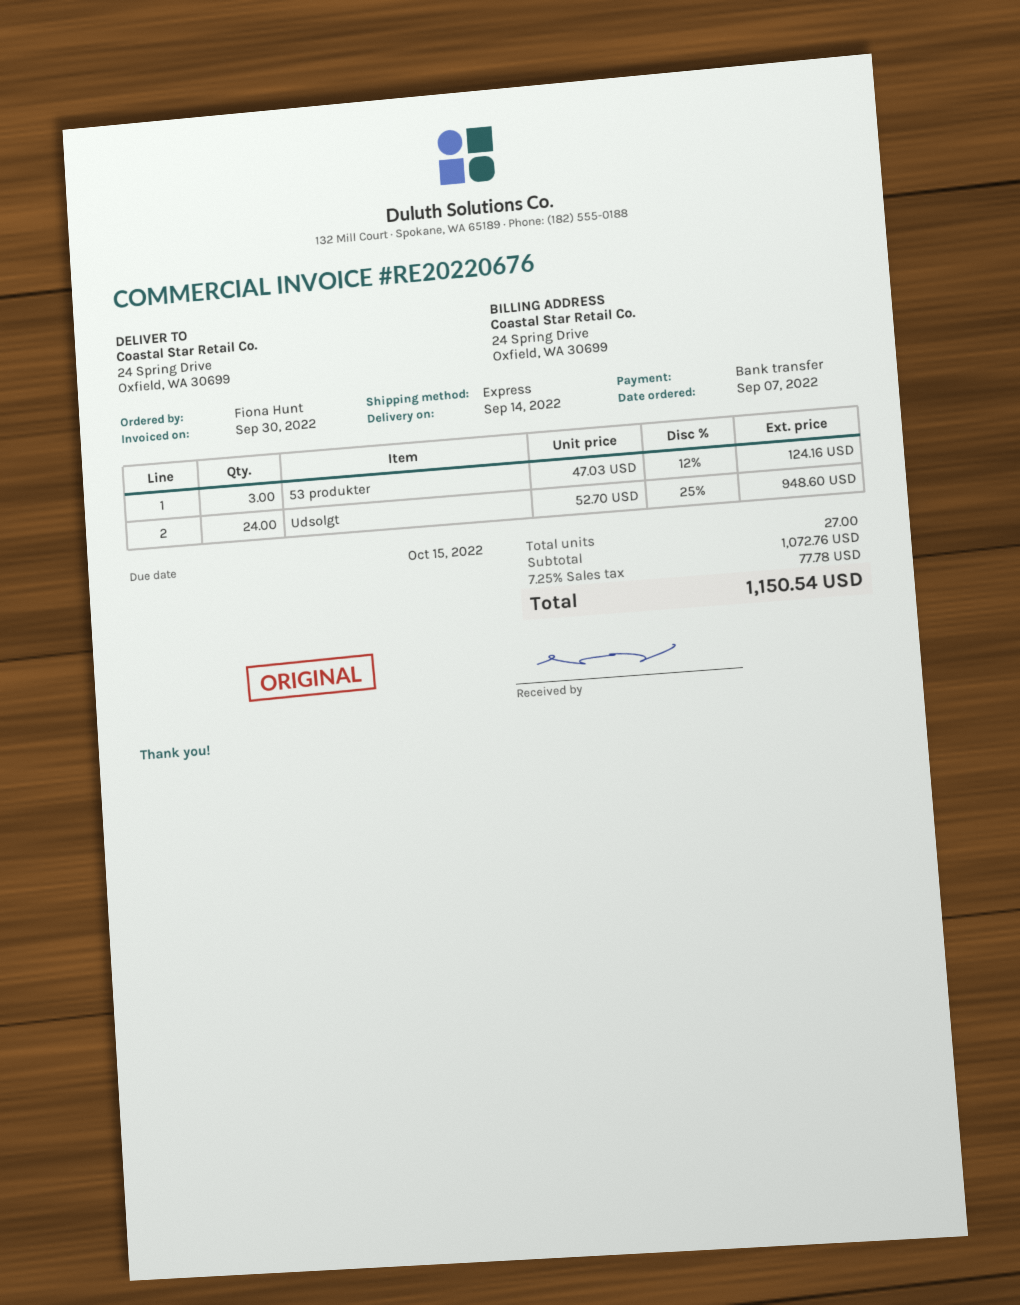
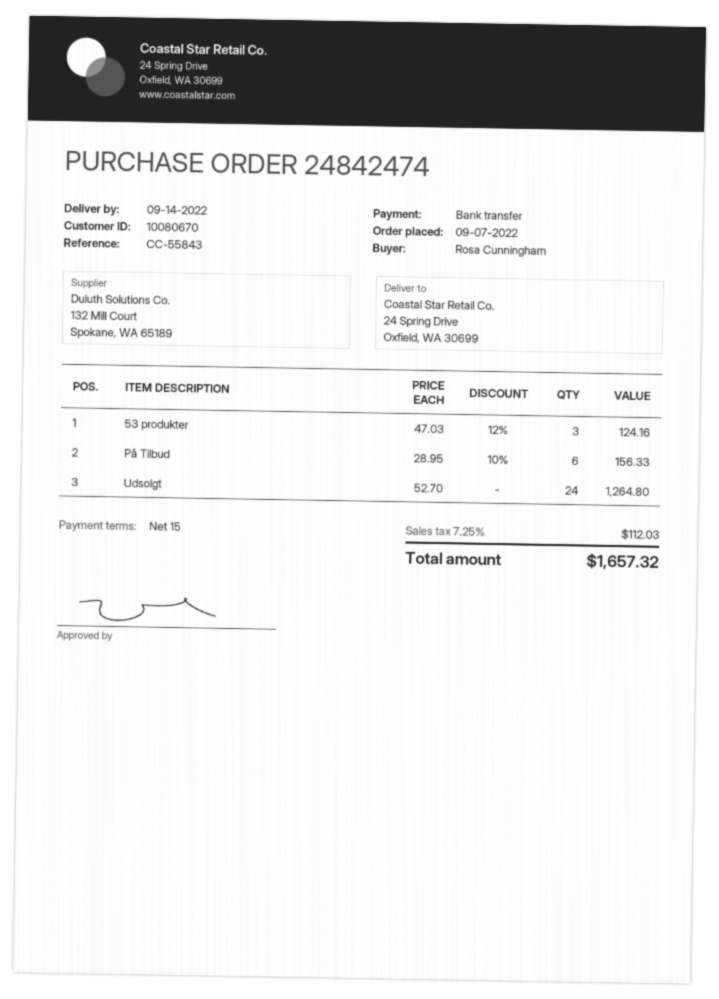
ordered by: Fiona Hunt -> Rosa Cunningham
Udsolgt: 24 x 52.70 - 25% = 948.60 -> 24 x 52.70 = 1264.80
På Tilbud: none -> 6 x 28.95 - 10% = 156.33
tax: 7.25% = 77.78 -> 7.25% = 112.03
total: 1150.54 -> 1657.32

